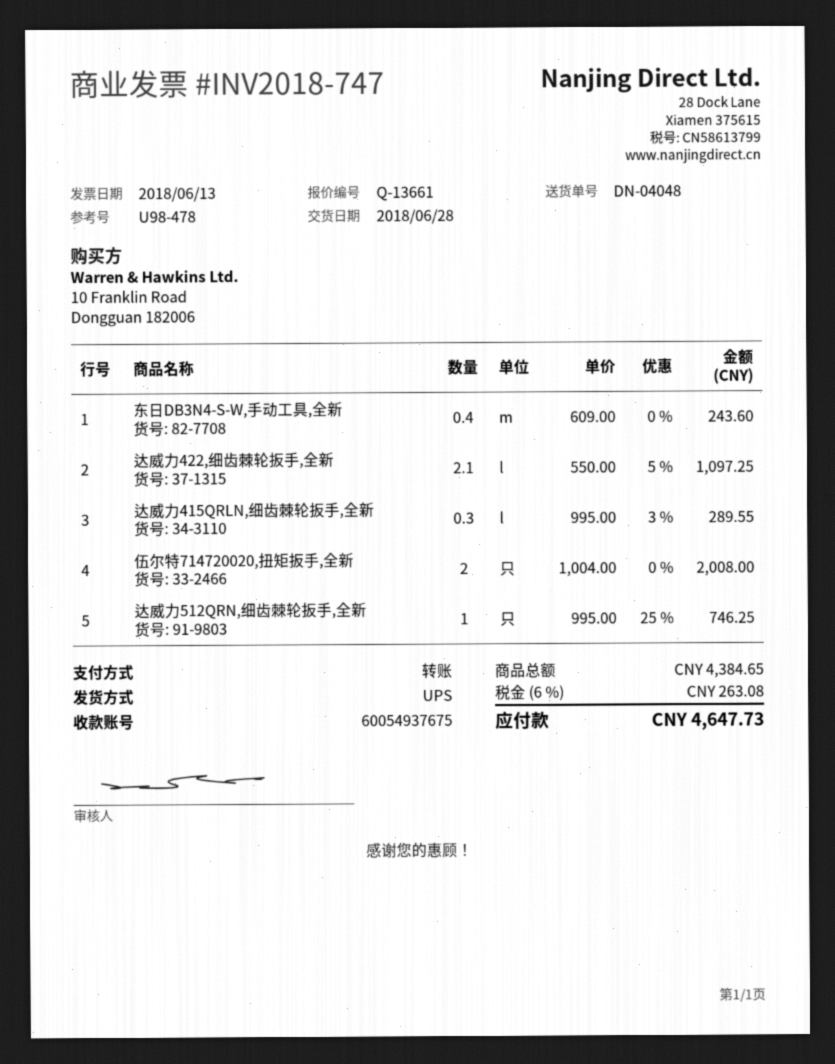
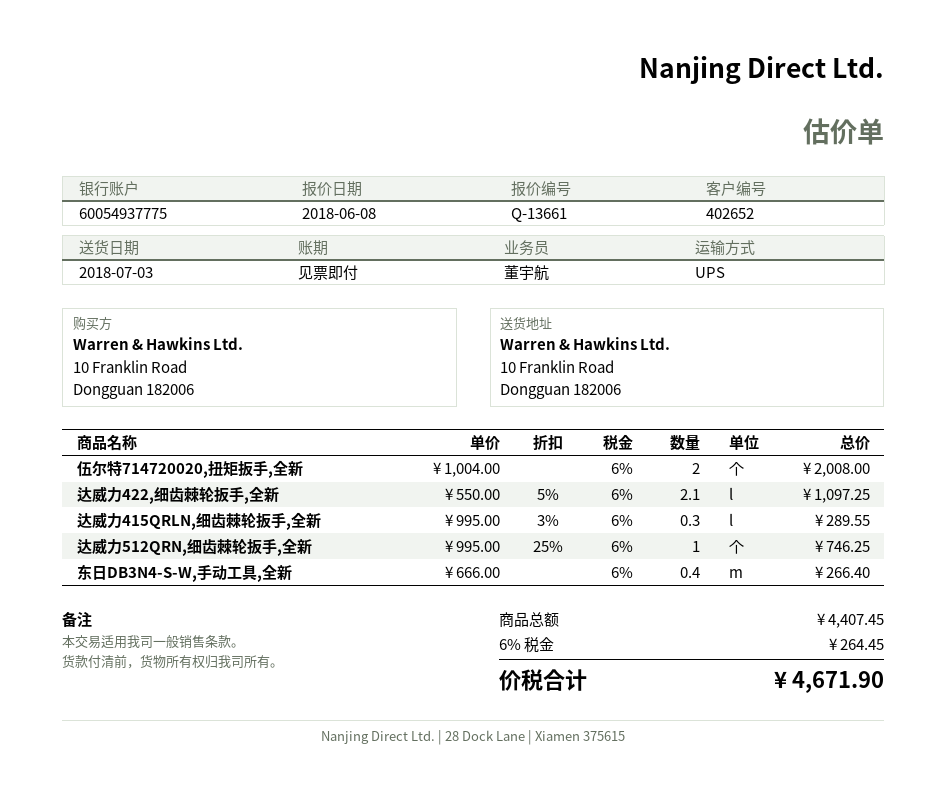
delivery date: 2018-06-28 -> 2018-07-03
bank account: 60054937675 -> 60054937775
东日DB3N4-S-W,手动工具,全新: 0.4 x 609.00 = 243.60 -> 0.4 x 666.00 = 266.40
subtotal: 4384.65 -> 4407.45
tax: 6% = 263.08 -> 6% = 264.45
total: 4647.73 -> 4671.90

